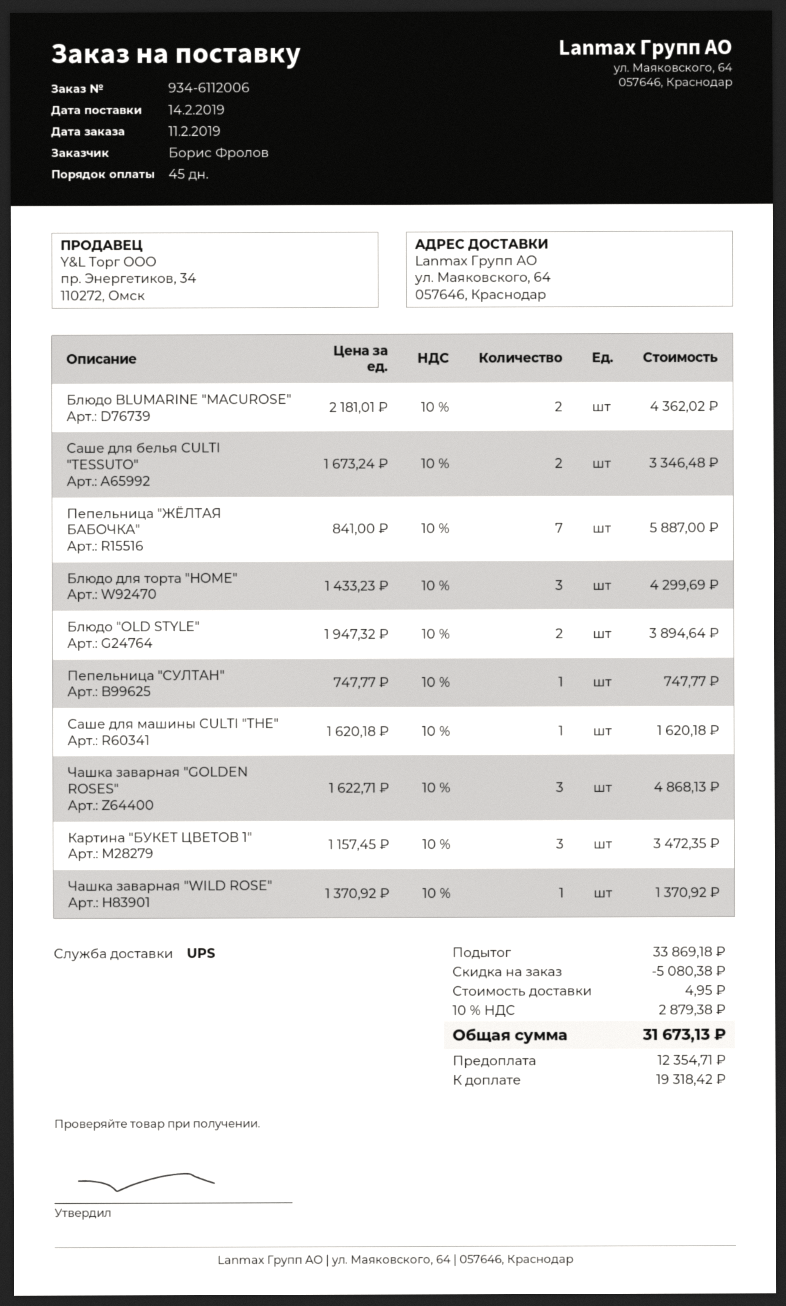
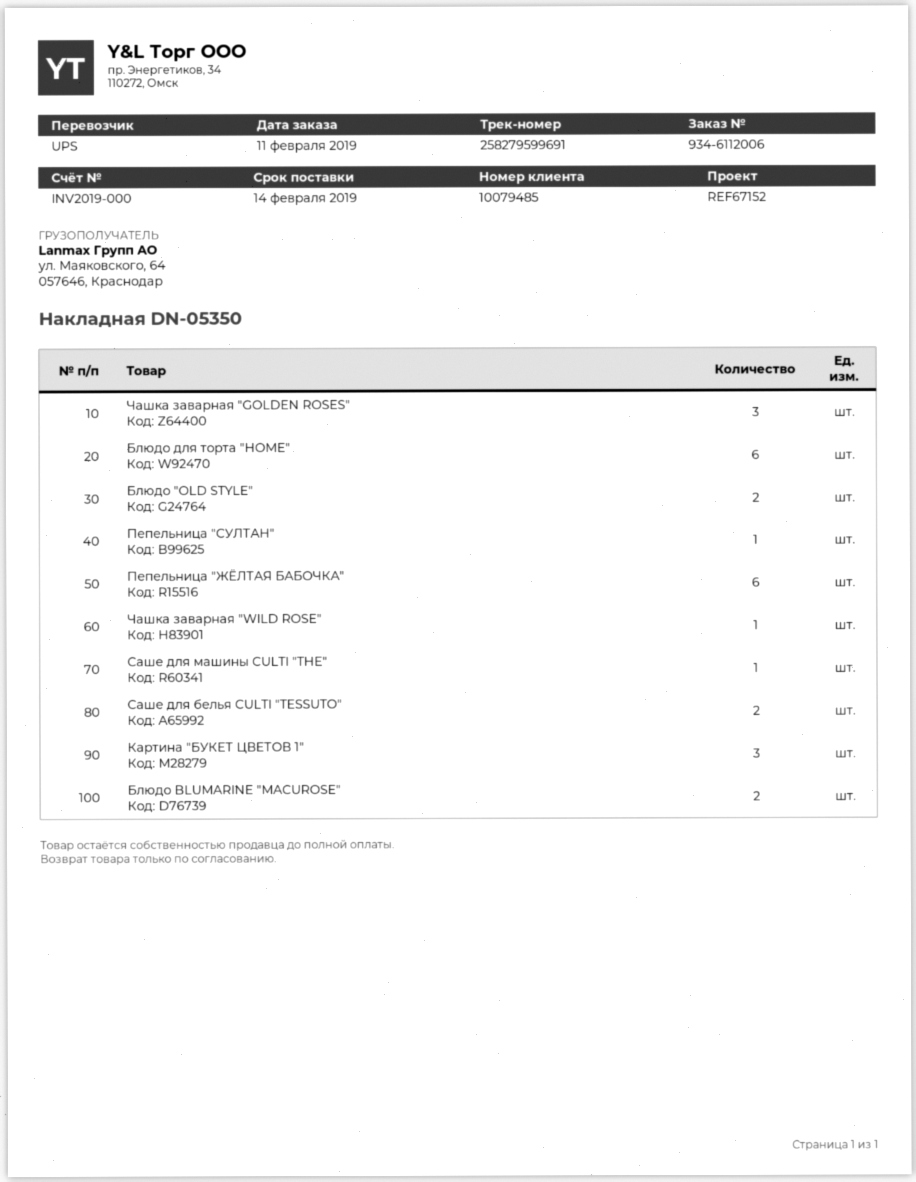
Пепельница "ЖЁЛТАЯ БАБОЧКА": 7 -> 6
Блюдо для торта "HOME": 3 -> 6

